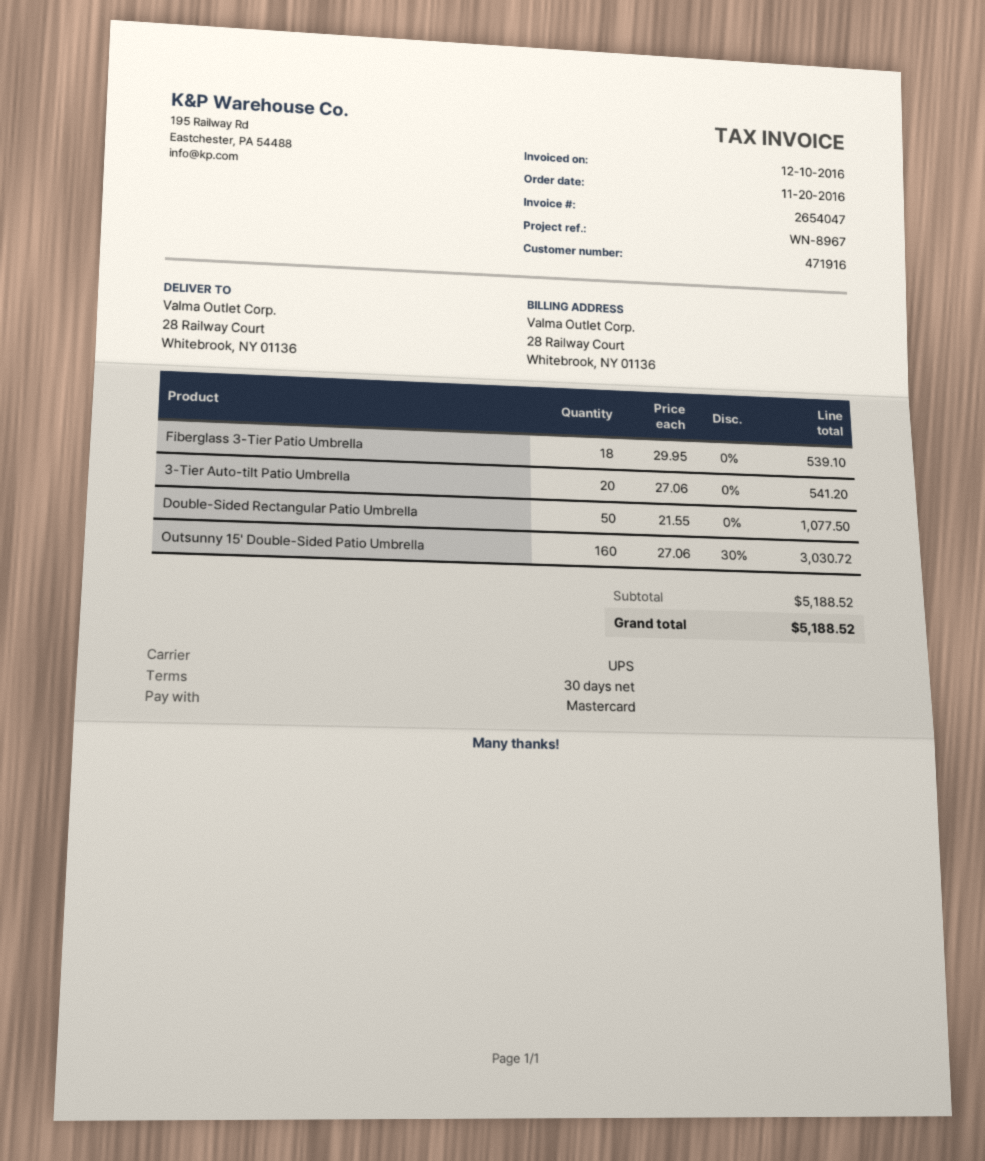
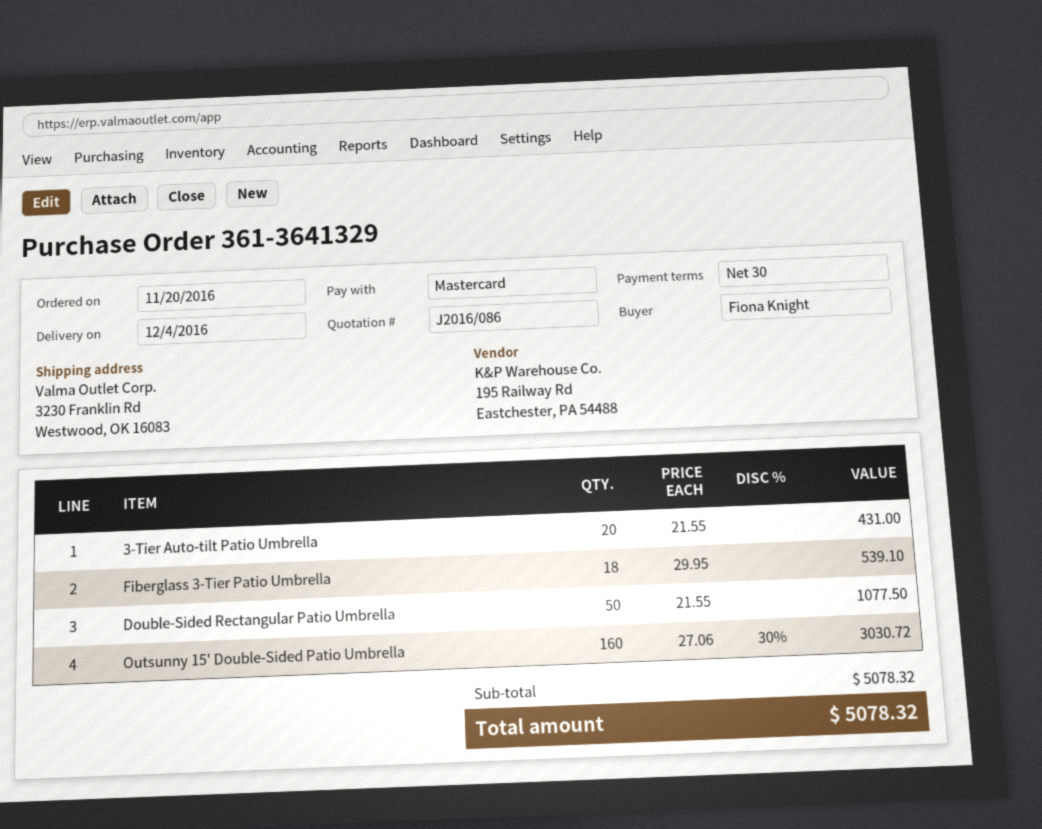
ship to: 28 Railway Court, Whitebrook, NY 01136 -> 3230 Franklin Rd, Westwood, OK 16083
3‑Tier Auto-tilt Patio Umbrella: 20 x 27.06 = 541.20 -> 20 x 21.55 = 431.00
subtotal: 5188.52 -> 5078.32
total: 5188.52 -> 5078.32

